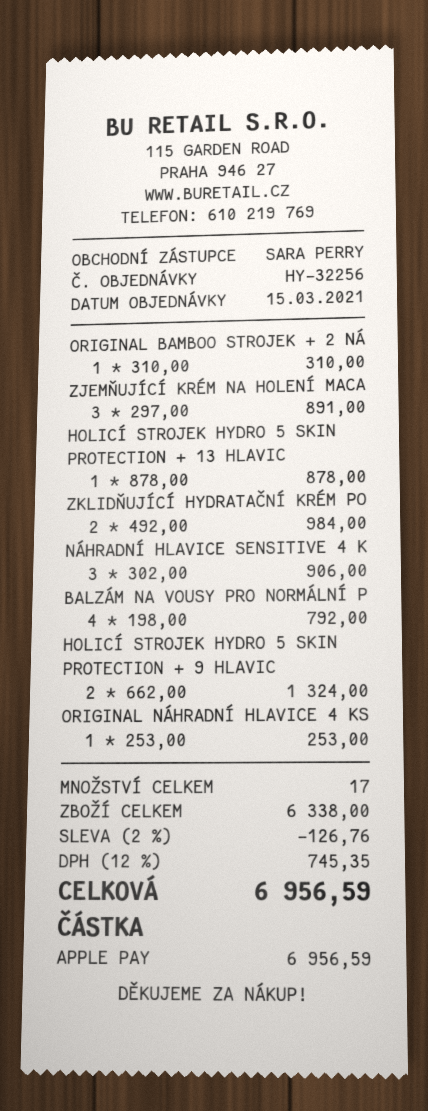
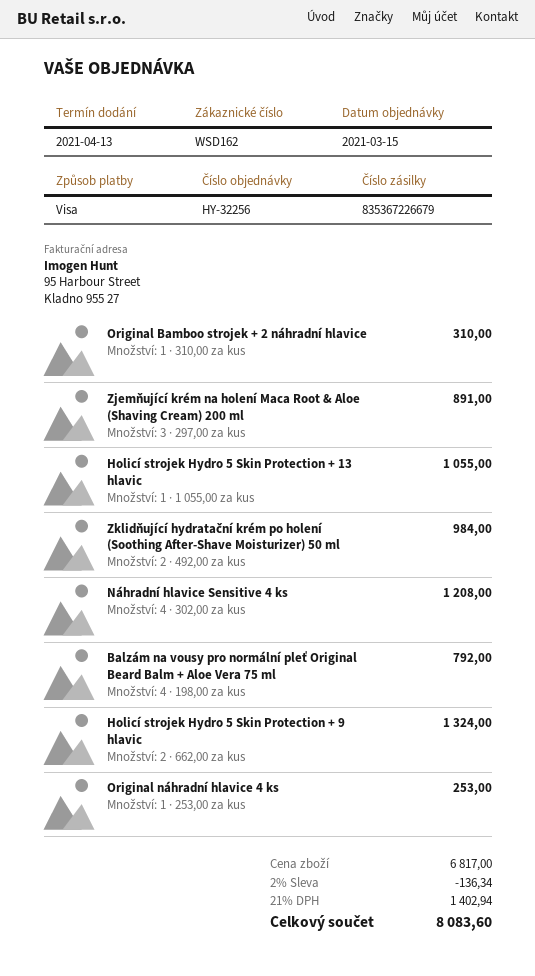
payment method: Apple Pay -> Visa
HOLICÍ STROJEK HYDRO 5 SKIN PROTECTION + 13 HLAVIC: 1 x 878.00 = 878.00 -> 1 x 1055.00 = 1055.00
NÁHRADNÍ HLAVICE SENSITIVE 4 K: 3 x 302.00 = 906.00 -> 4 x 302.00 = 1208.00
subtotal: 6338.00 -> 6817.00
discount: 2% = 126.76 -> 2% = 136.34
tax: 12% = 745.35 -> 21% = 1402.94
total: 6956.59 -> 8083.60

